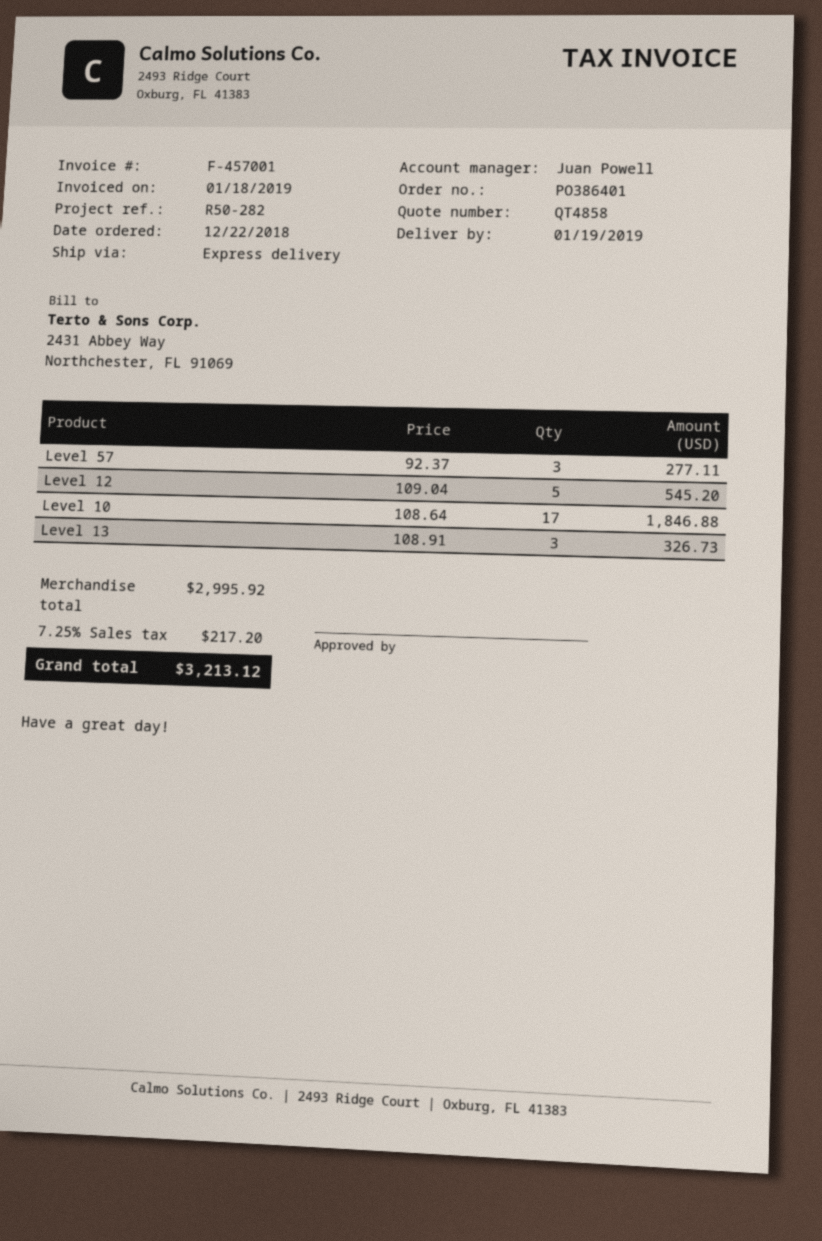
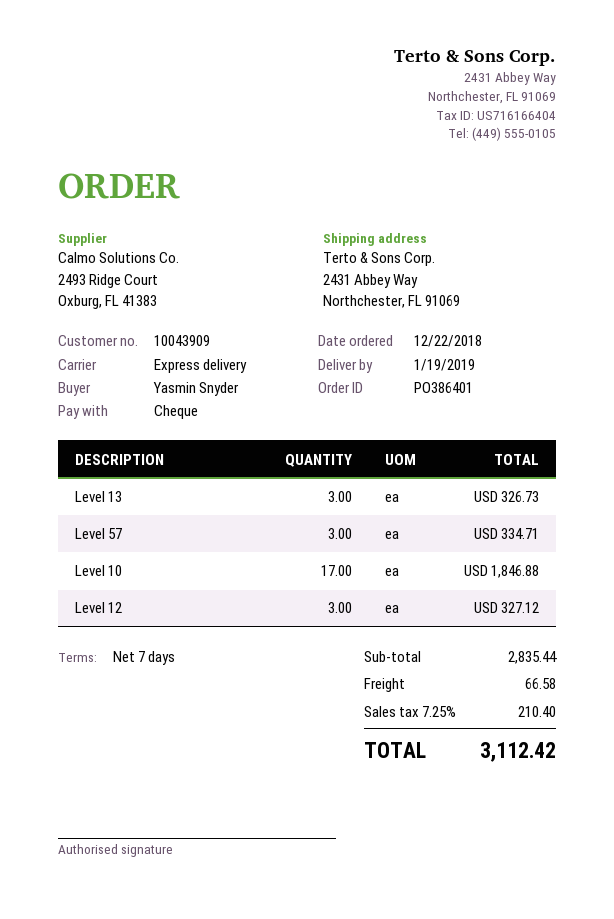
Level 57: 3 for 277.11 -> 3 for 334.71
Level 12: 5 for 545.20 -> 3 for 327.12
subtotal: 2995.92 -> 2835.44
shipping: none -> 66.58
tax: 7.25% = 217.20 -> 7.25% = 210.40
total: 3213.12 -> 3112.42

